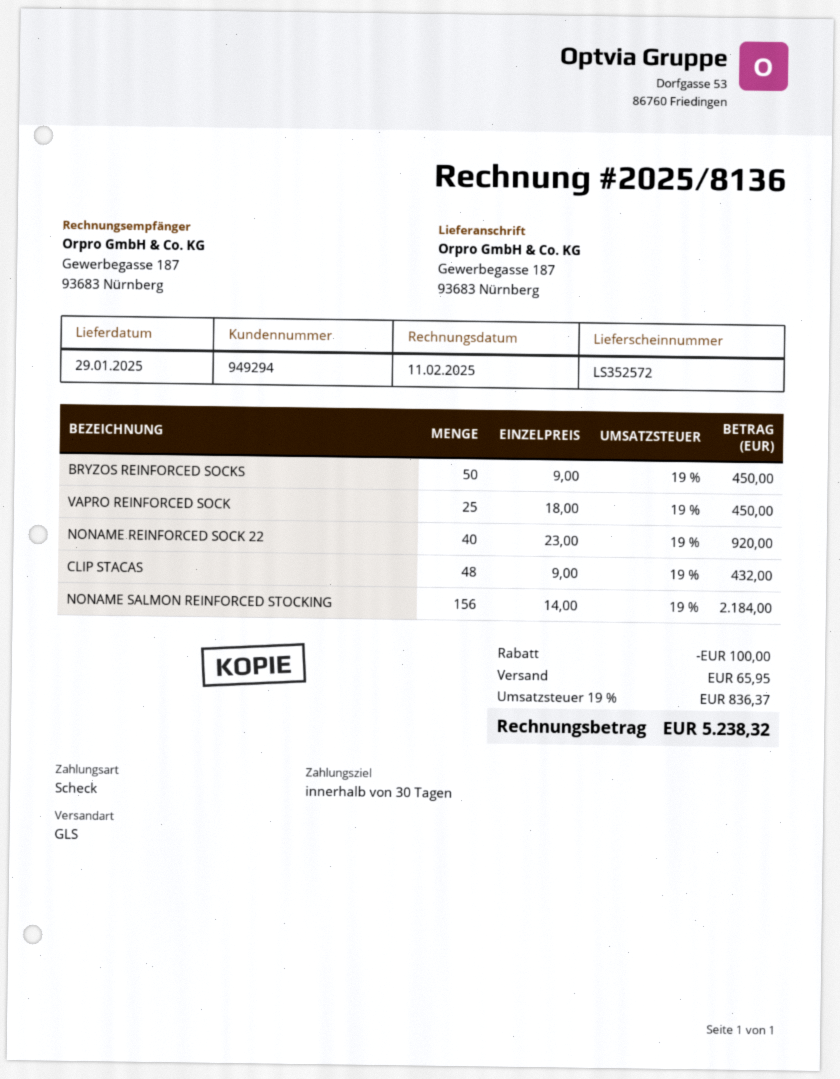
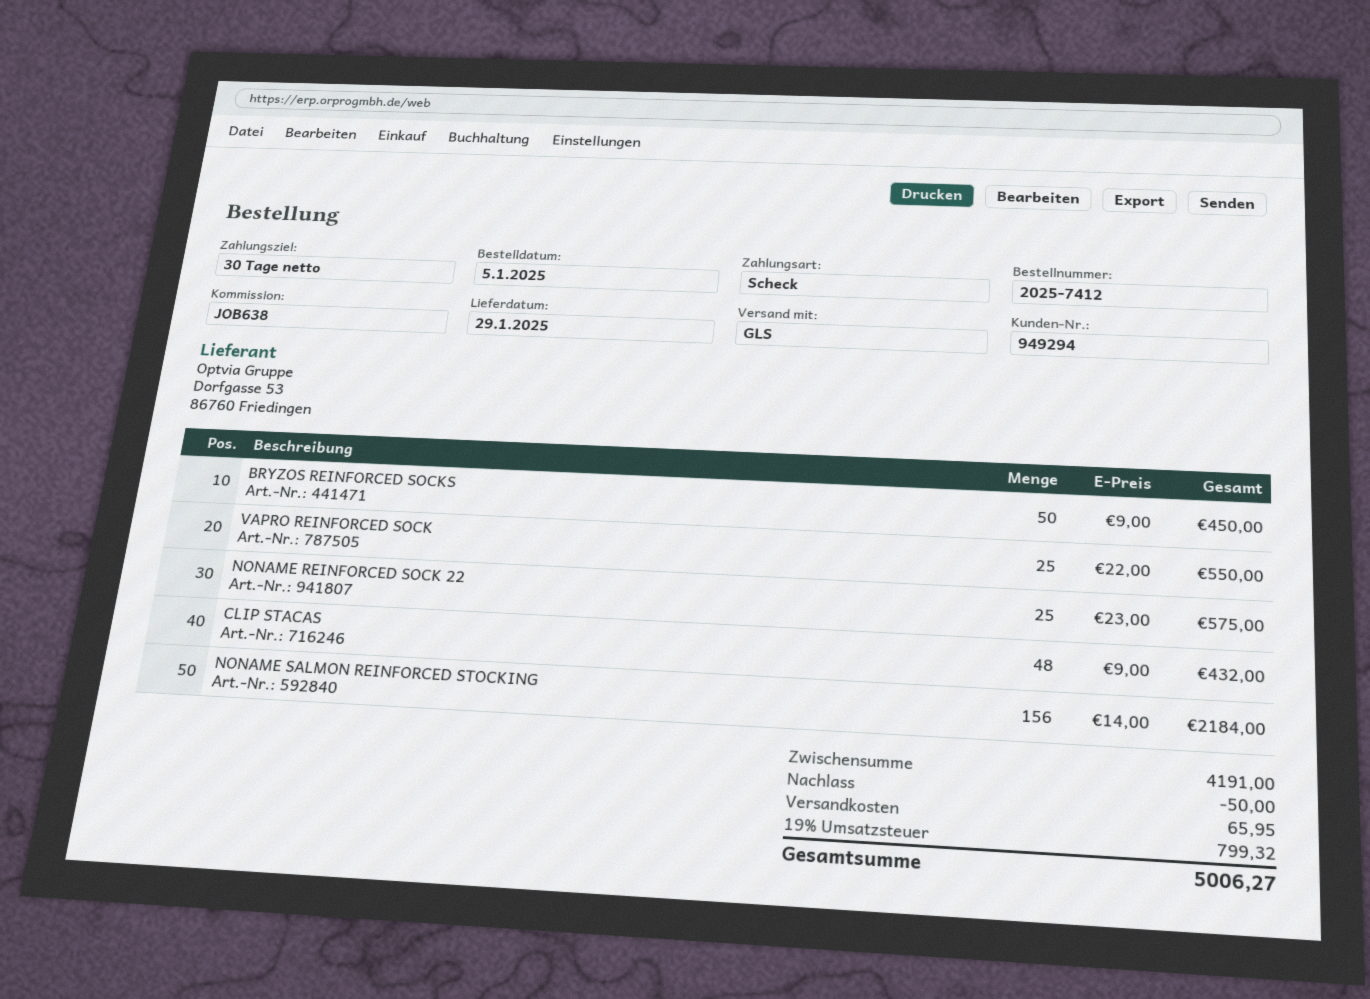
VAPRO REINFORCED SOCK: 25 x 18.00 = 450.00 -> 25 x 22.00 = 550.00
NONAME REINFORCED SOCK 22: 40 x 23.00 = 920.00 -> 25 x 23.00 = 575.00
discount: 100.00 -> 50.00
tax: 19% = 836.37 -> 19% = 799.32
total: 5238.32 -> 5006.27

